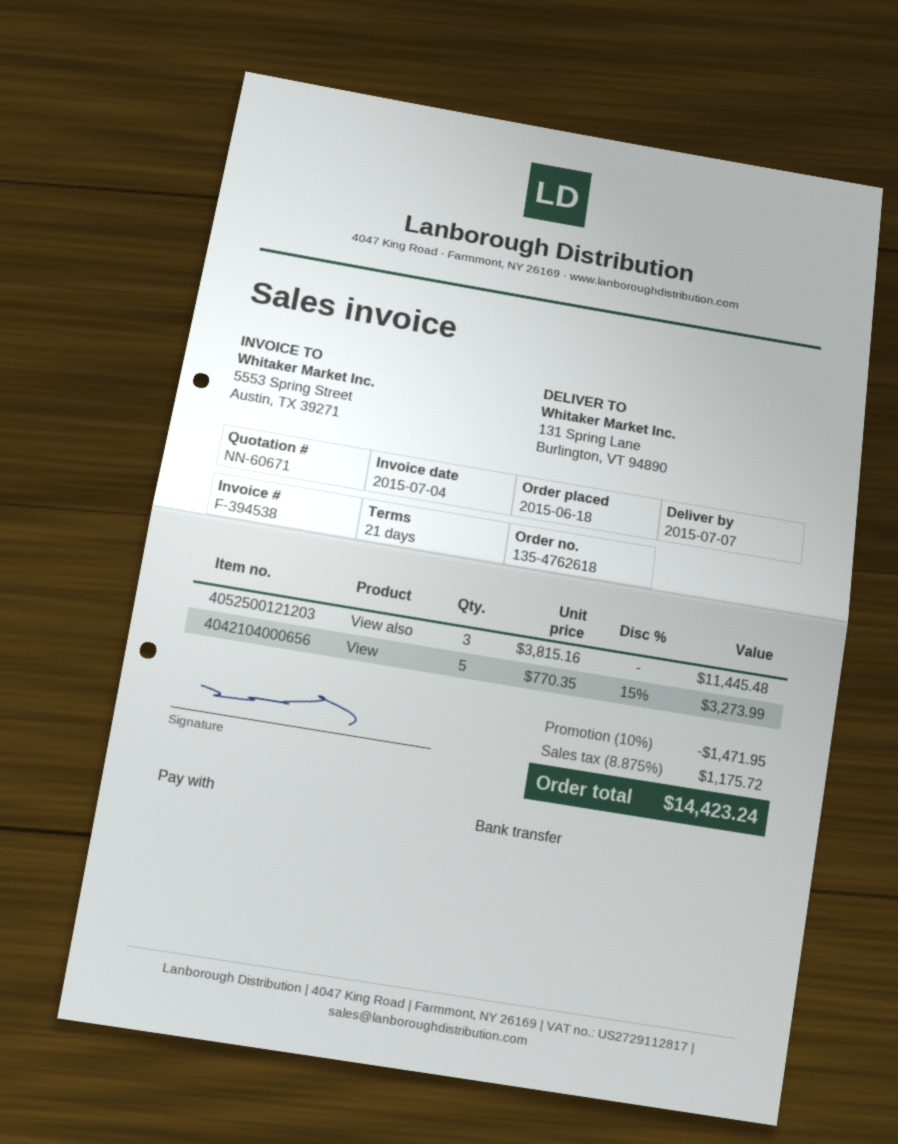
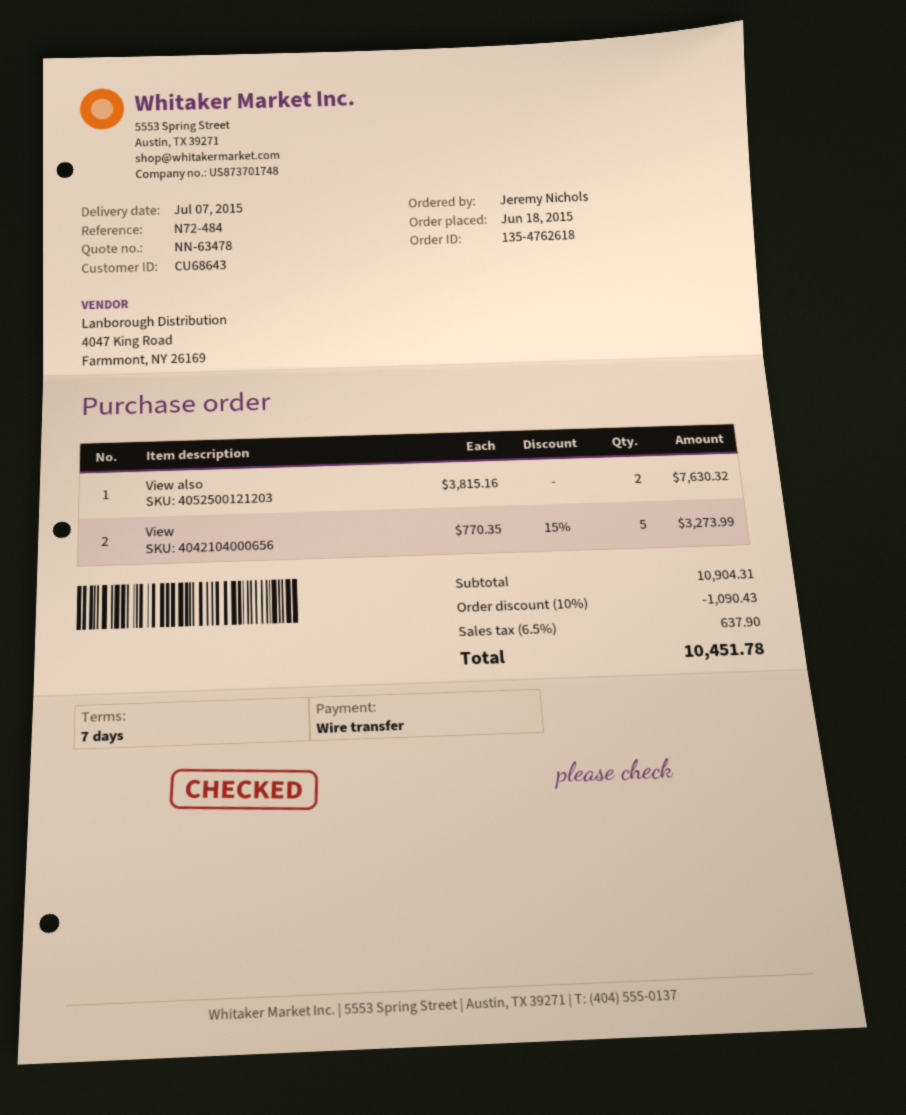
quote number: NN-60671 -> NN-63478
payment terms: 21 days -> 7 days
View also: 3 x 3815.16 = 11445.48 -> 2 x 3815.16 = 7630.32
discount: 10% = 1471.95 -> 10% = 1090.43
tax: 8.875% = 1175.72 -> 6.5% = 637.90
total: 14423.24 -> 10451.78

